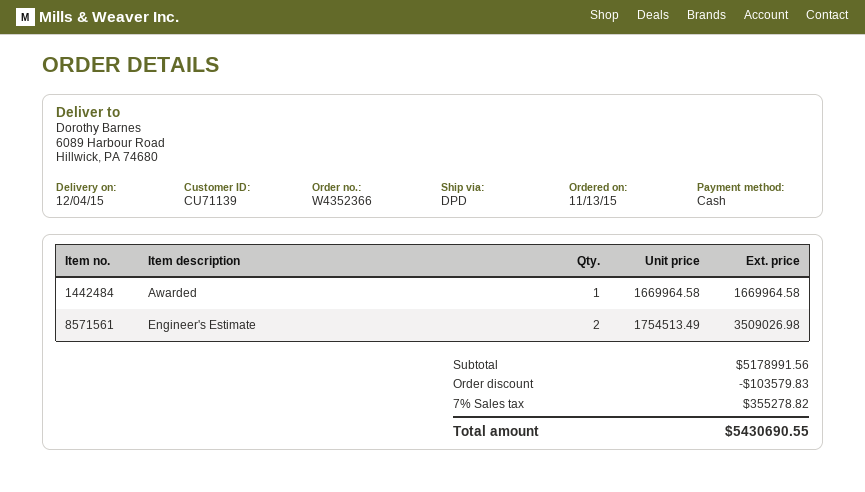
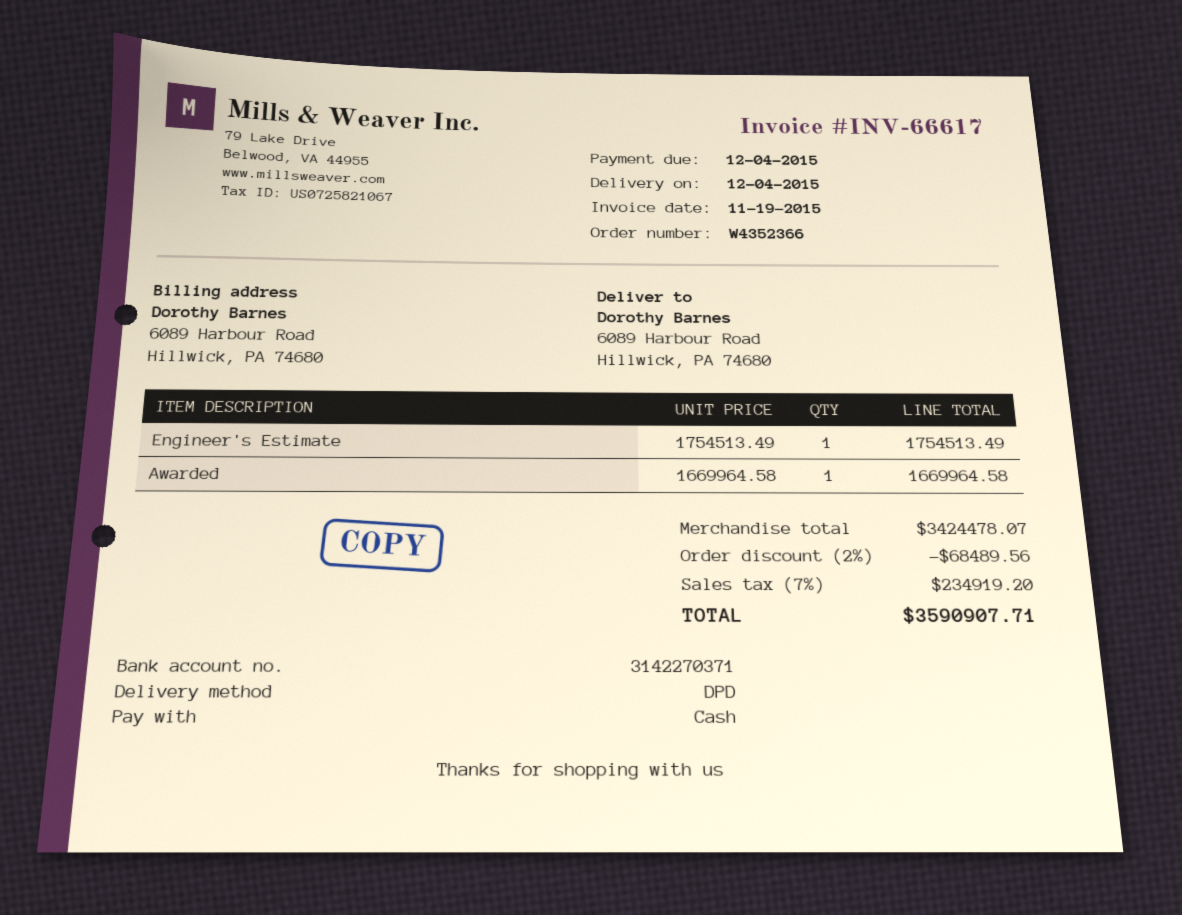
Engineer's Estimate: 2 x 1754513.49 = 3509026.98 -> 1 x 1754513.49 = 1754513.49
subtotal: 5178991.56 -> 3424478.07
discount: 103579.83 -> 68489.56
tax: 7% = 355278.82 -> 7% = 234919.20
total: 5430690.55 -> 3590907.71

